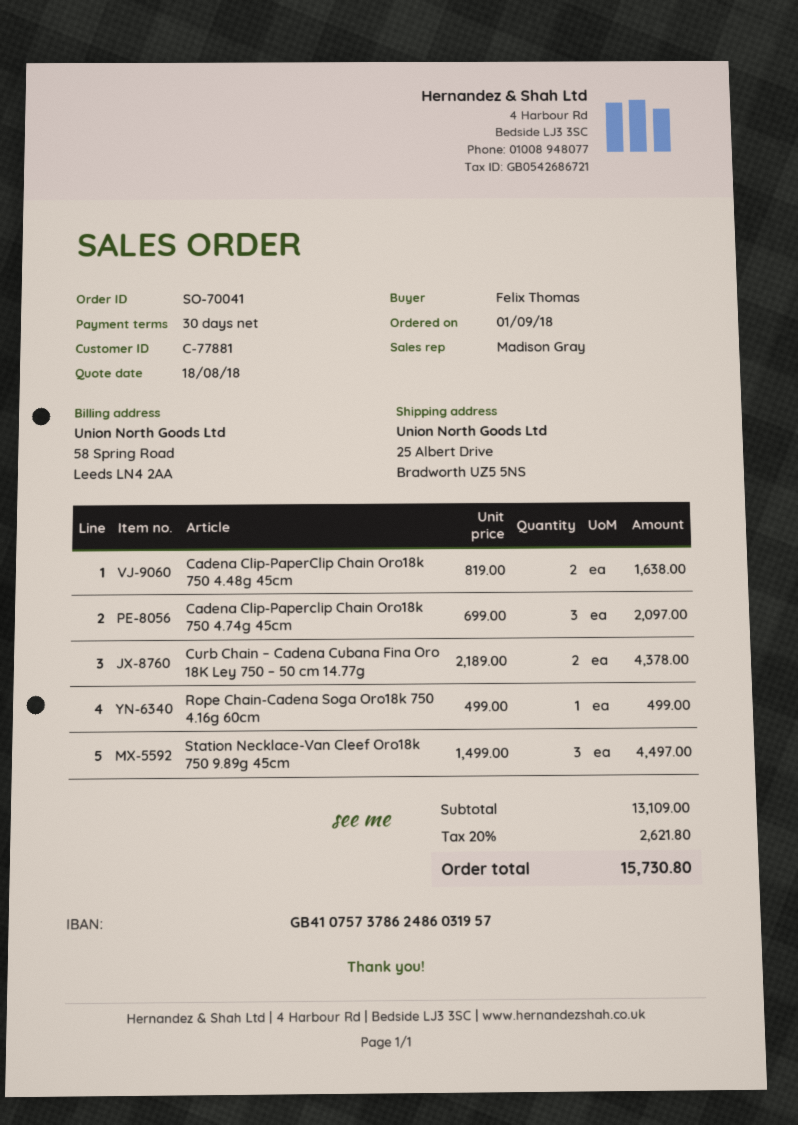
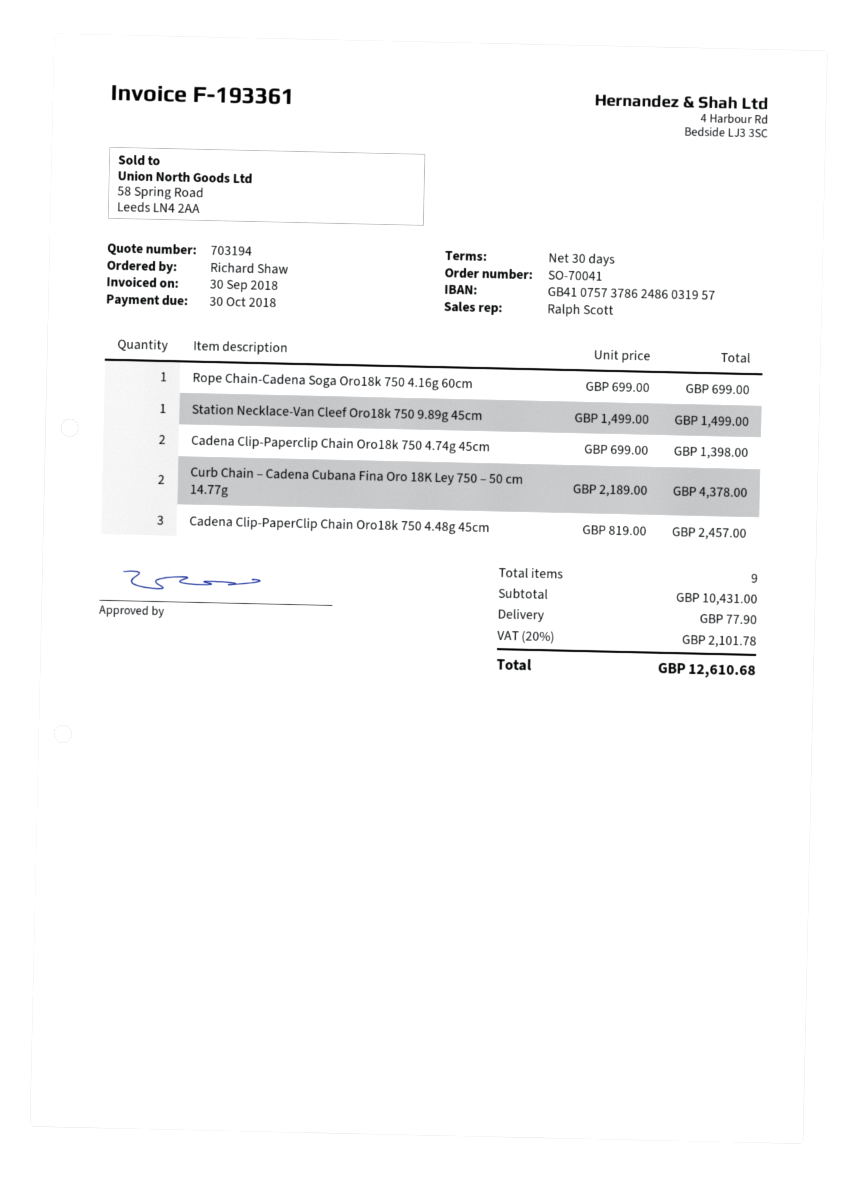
ordered by: Felix Thomas -> Richard Shaw
sales rep: Madison Gray -> Ralph Scott
Cadena Clip-PaperClip Chain Oro18k 750 4.48g 45cm: 2 x 819.00 = 1638.00 -> 3 x 819.00 = 2457.00
Cadena Clip-Paperclip Chain Oro18k 750 4.74g 45cm: 3 x 699.00 = 2097.00 -> 2 x 699.00 = 1398.00
Rope Chain-Cadena Soga Oro18k 750 4.16g 60cm: 1 x 499.00 = 499.00 -> 1 x 699.00 = 699.00
Station Necklace-Van Cleef Oro18k 750 9.89g 45cm: 3 x 1499.00 = 4497.00 -> 1 x 1499.00 = 1499.00
subtotal: 13109.00 -> 10431.00
shipping: none -> 77.90
tax: 20% = 2621.80 -> 20% = 2101.78
total: 15730.80 -> 12610.68

